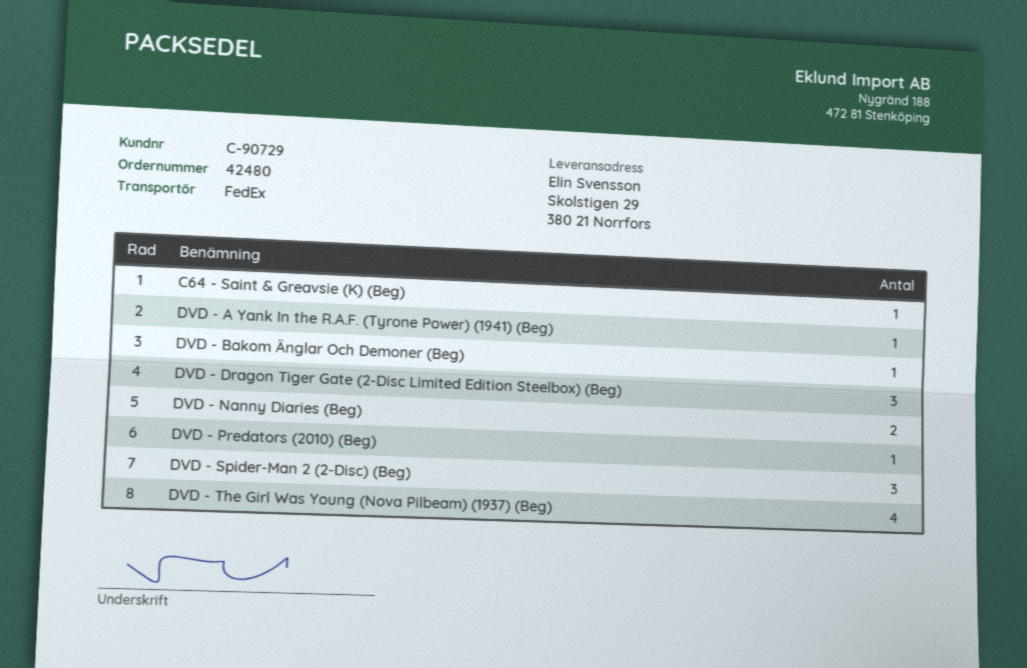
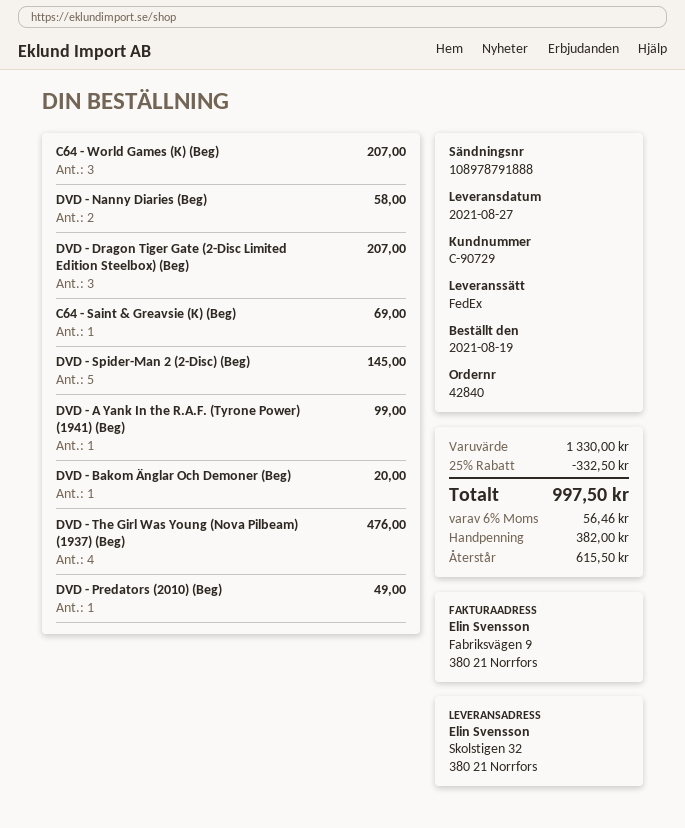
order number: 42480 -> 42840
ship to: Skolstigen 29, 380 21 Norrfors -> Skolstigen 32, 380 21 Norrfors
DVD - Spider-Man 2 (2-Disc) (Beg): 3 -> 5
C64 - World Games (K) (Beg): none -> 3

